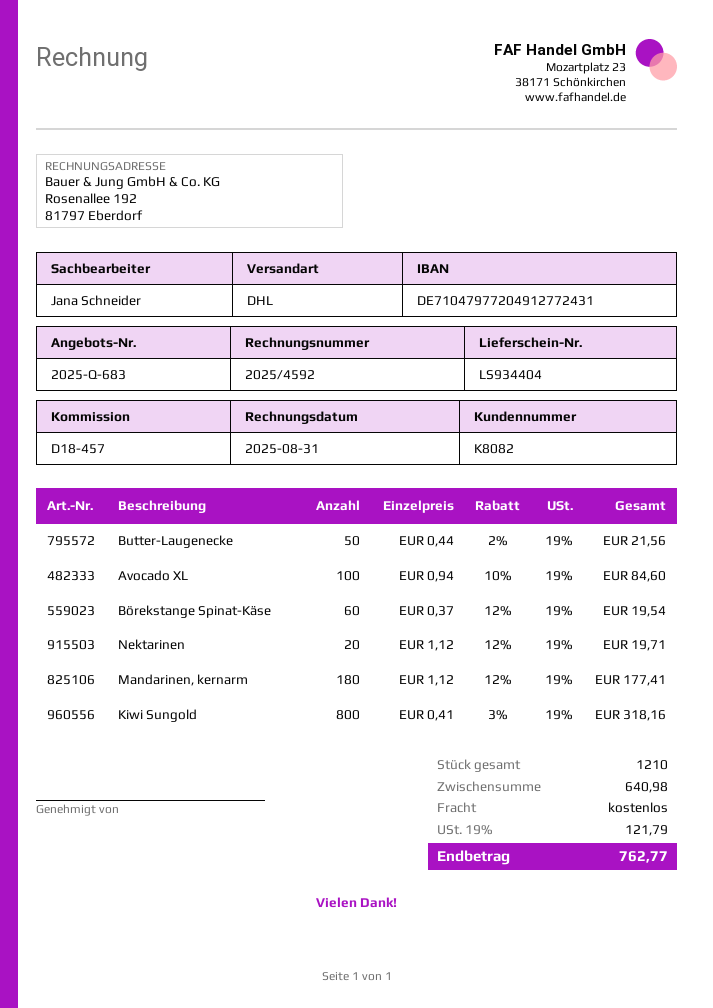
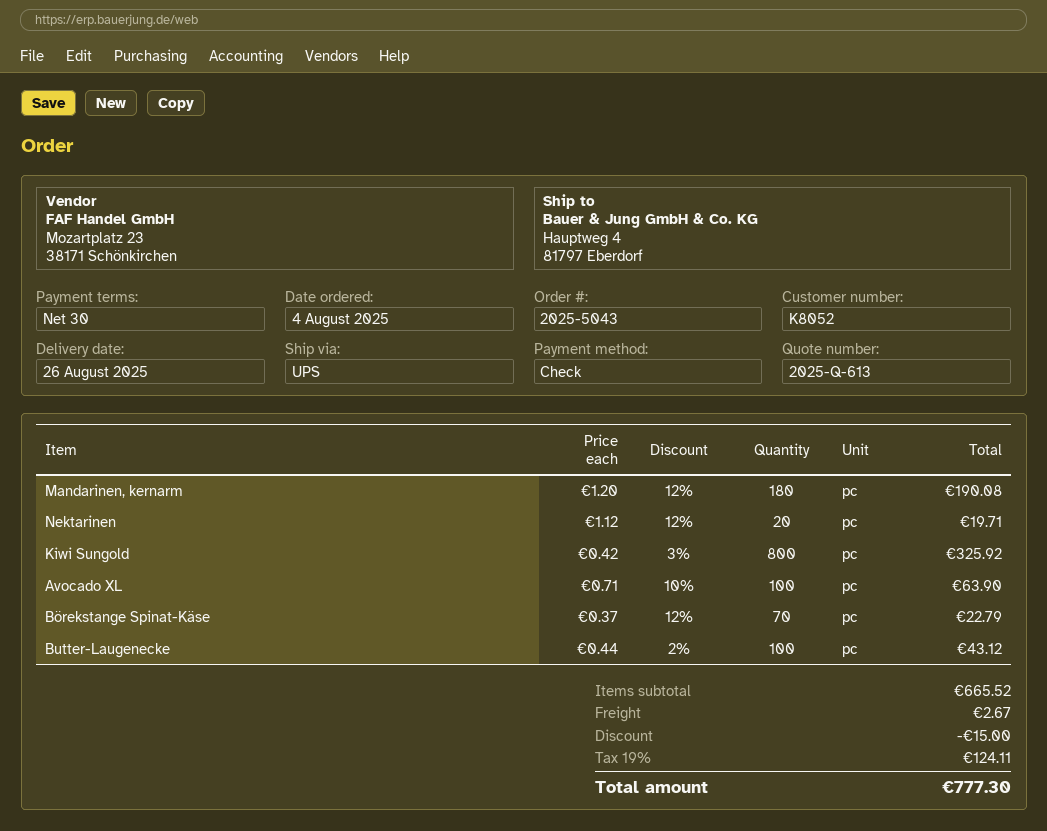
quote number: 2025-Q-683 -> 2025-Q-613
customer number: K8082 -> K8052
shipping method: DHL -> UPS
Butter-Laugenecke: 50 x 0.44 - 2% = 21.56 -> 100 x 0.44 - 2% = 43.12
Avocado XL: 100 x 0.94 - 10% = 84.60 -> 100 x 0.71 - 10% = 63.90
Börekstange Spinat-Käse: 60 x 0.37 - 12% = 19.54 -> 70 x 0.37 - 12% = 22.79
Mandarinen, kernarm: 180 x 1.12 - 12% = 177.41 -> 180 x 1.20 - 12% = 190.08
Kiwi Sungold: 800 x 0.41 - 3% = 318.16 -> 800 x 0.42 - 3% = 325.92
subtotal: 640.98 -> 665.52
discount: none -> 15.00
shipping: 0.00 -> 2.67
tax: 19% = 121.79 -> 19% = 124.11
total: 762.77 -> 777.30

